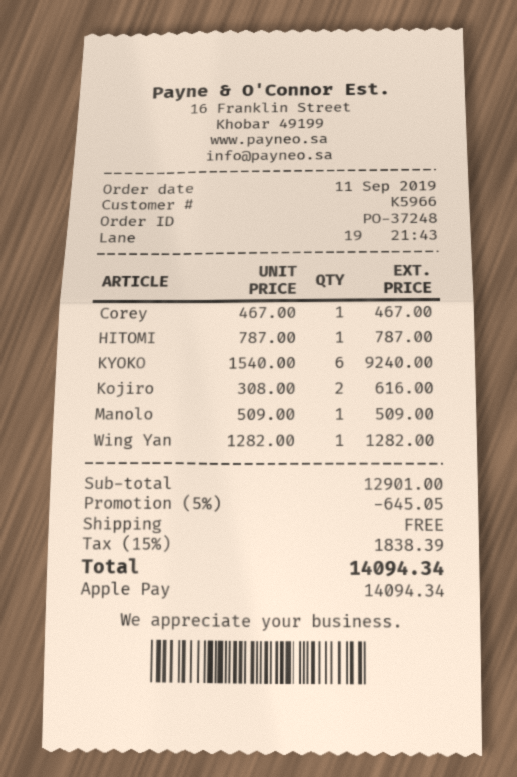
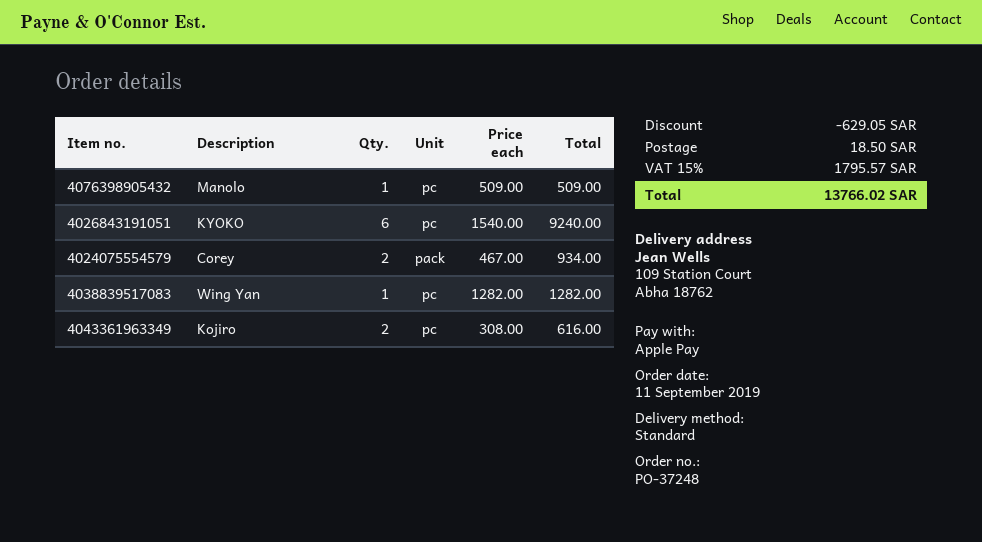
Corey: 1 x 467.00 = 467.00 -> 2 x 467.00 = 934.00
HITOMI: 1 x 787.00 = 787.00 -> none
discount: 645.05 -> 629.05
shipping: 0.00 -> 18.50
tax: 15% = 1838.39 -> 15% = 1795.57
total: 14094.34 -> 13766.02

